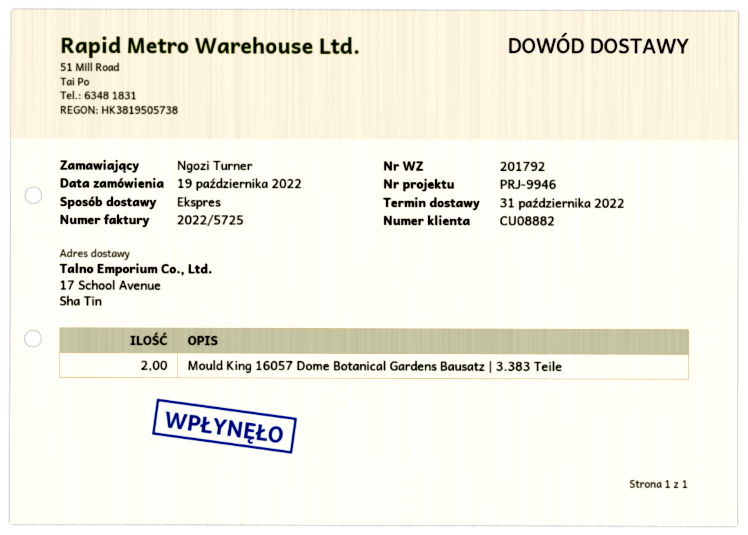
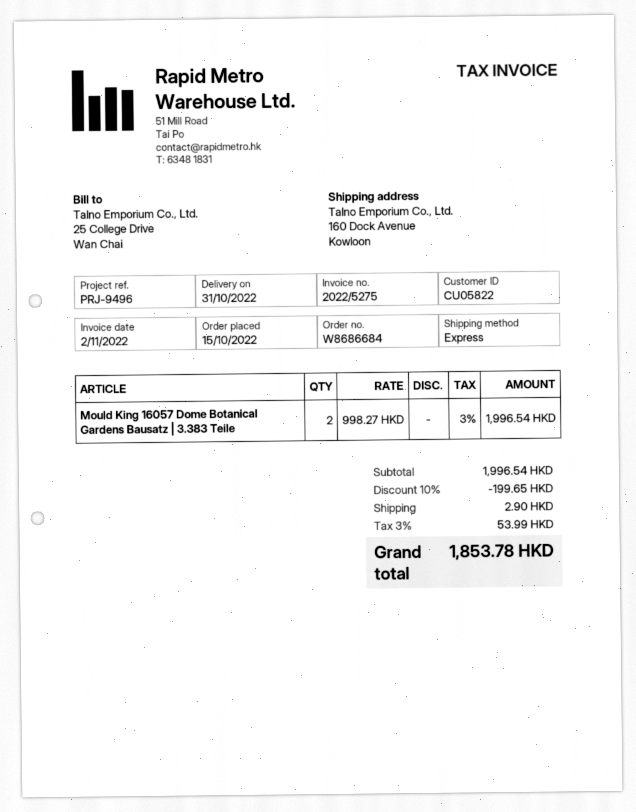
order date: 2022-10-19 -> 2022-10-15
invoice number: 2022/5725 -> 2022/5275
customer number: CU08882 -> CU05822
reference: PRJ-9946 -> PRJ-9496
ship to: 17 School Avenue, Sha Tin -> 160 Dock Avenue, Kowloon

